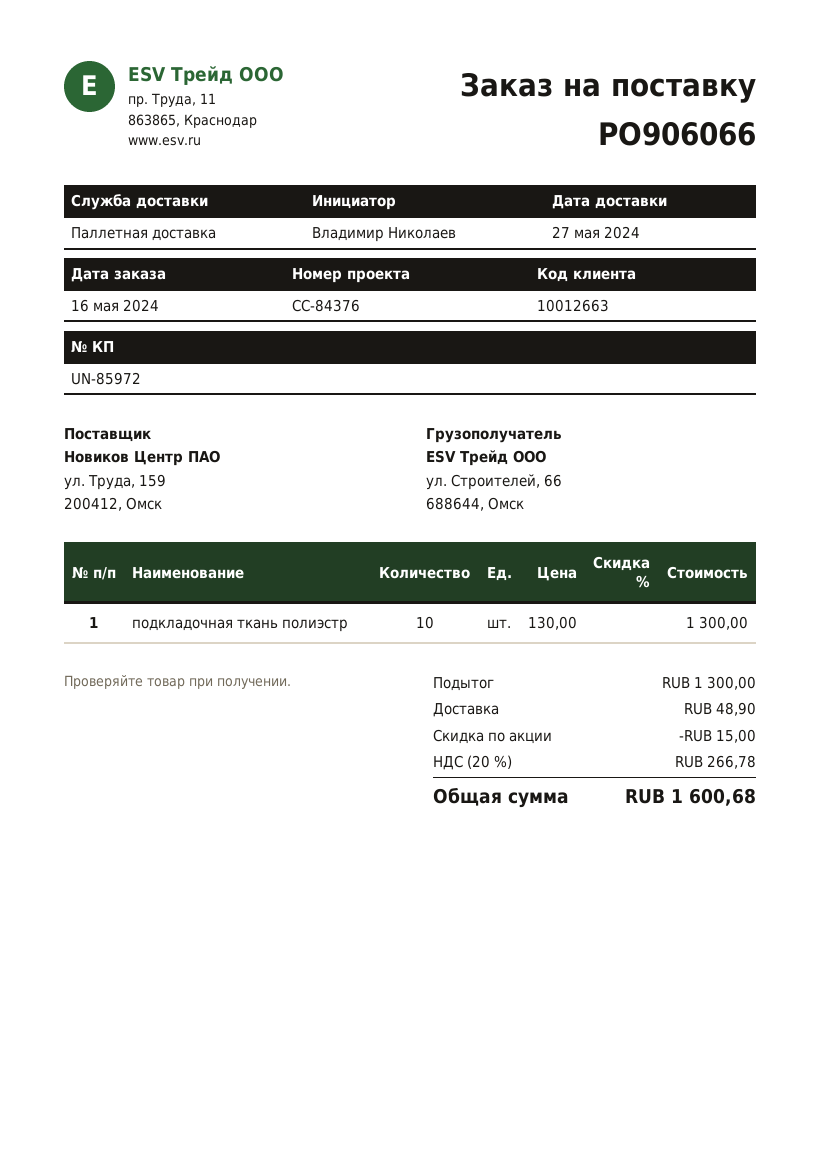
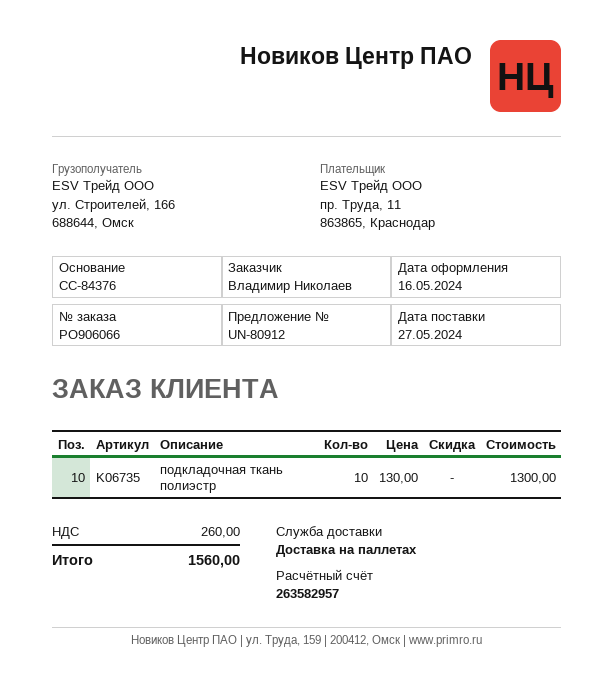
quote number: UN-85972 -> UN-80912
ship to: ул. Строителей, 66, 688644, Омск -> ул. Строителей, 166, 688644, Омск
discount: 15.00 -> none
shipping: 48.90 -> none
tax: 266.78 -> 260.00
total: 1600.68 -> 1560.00

